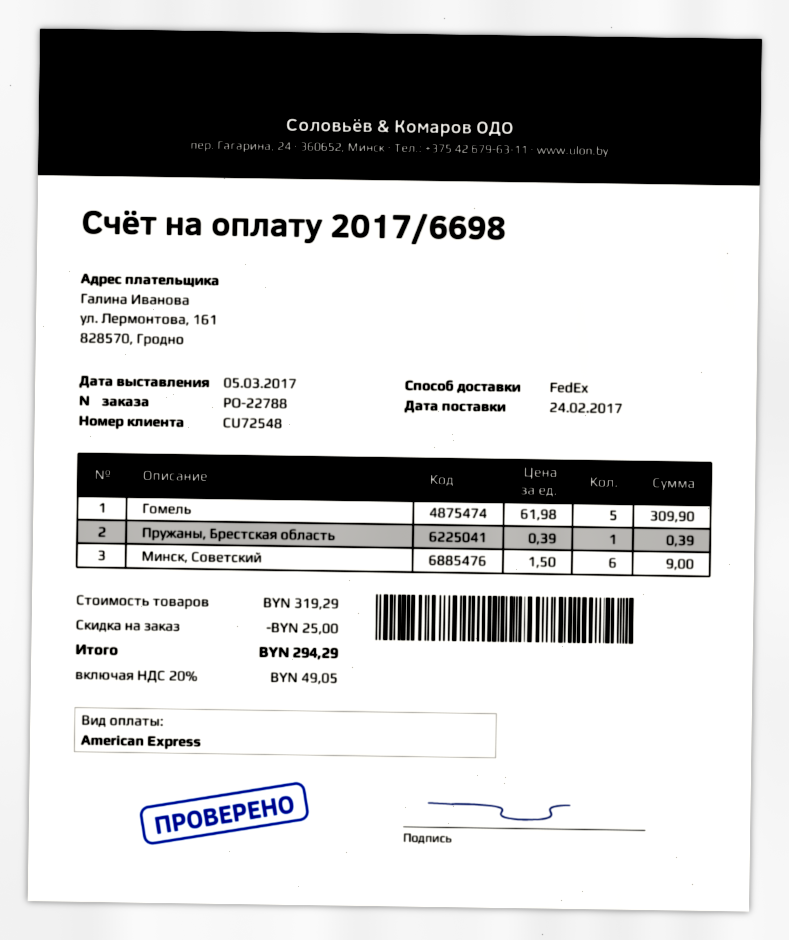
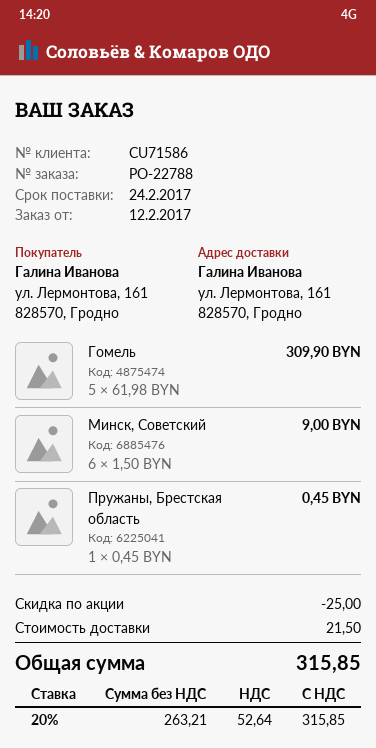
customer number: CU72548 -> CU71586
Пружаны, Брестская область: 1 x 0.39 = 0.39 -> 1 x 0.45 = 0.45
shipping: none -> 21.50
tax: 20% = 49.05 -> 20% = 52.64
total: 294.29 -> 315.85

